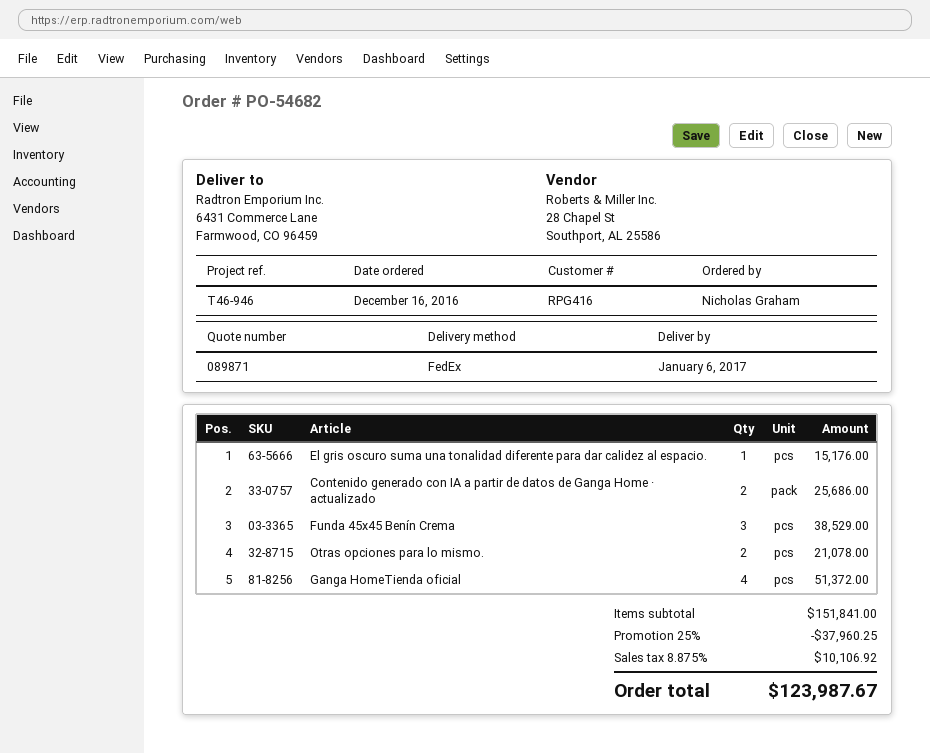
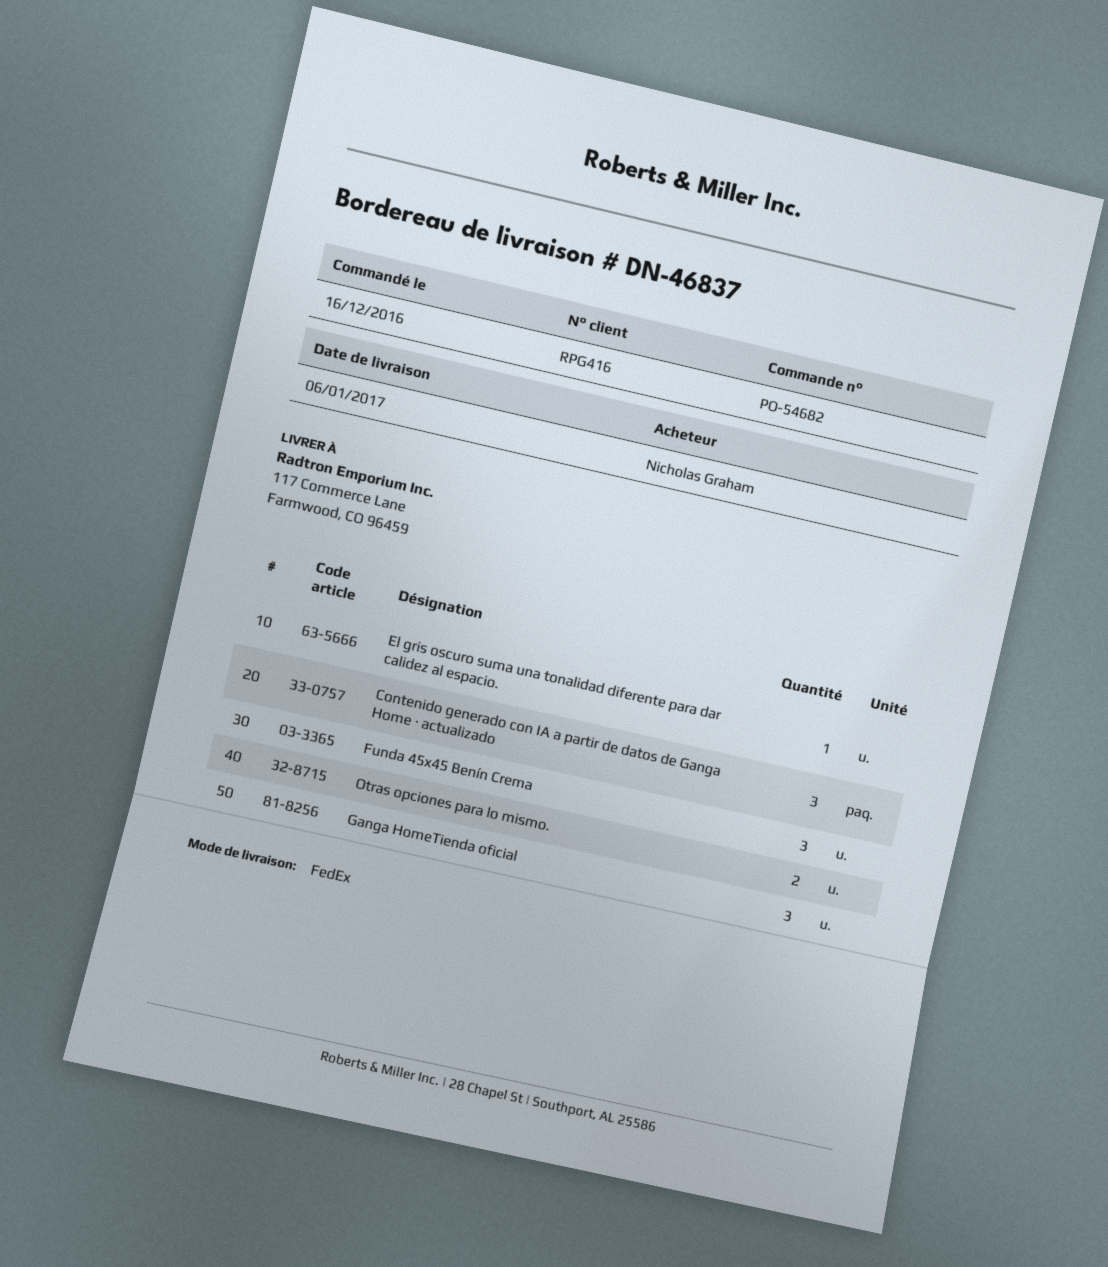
ship to: 6431 Commerce Lane, Farmwood, CO 96459 -> 117 Commerce Lane, Farmwood, CO 96459
Contenido generado con IA a partir de datos de Ganga Home · actualizado: 2 -> 3
Ganga HomeTienda oficial: 4 -> 3

